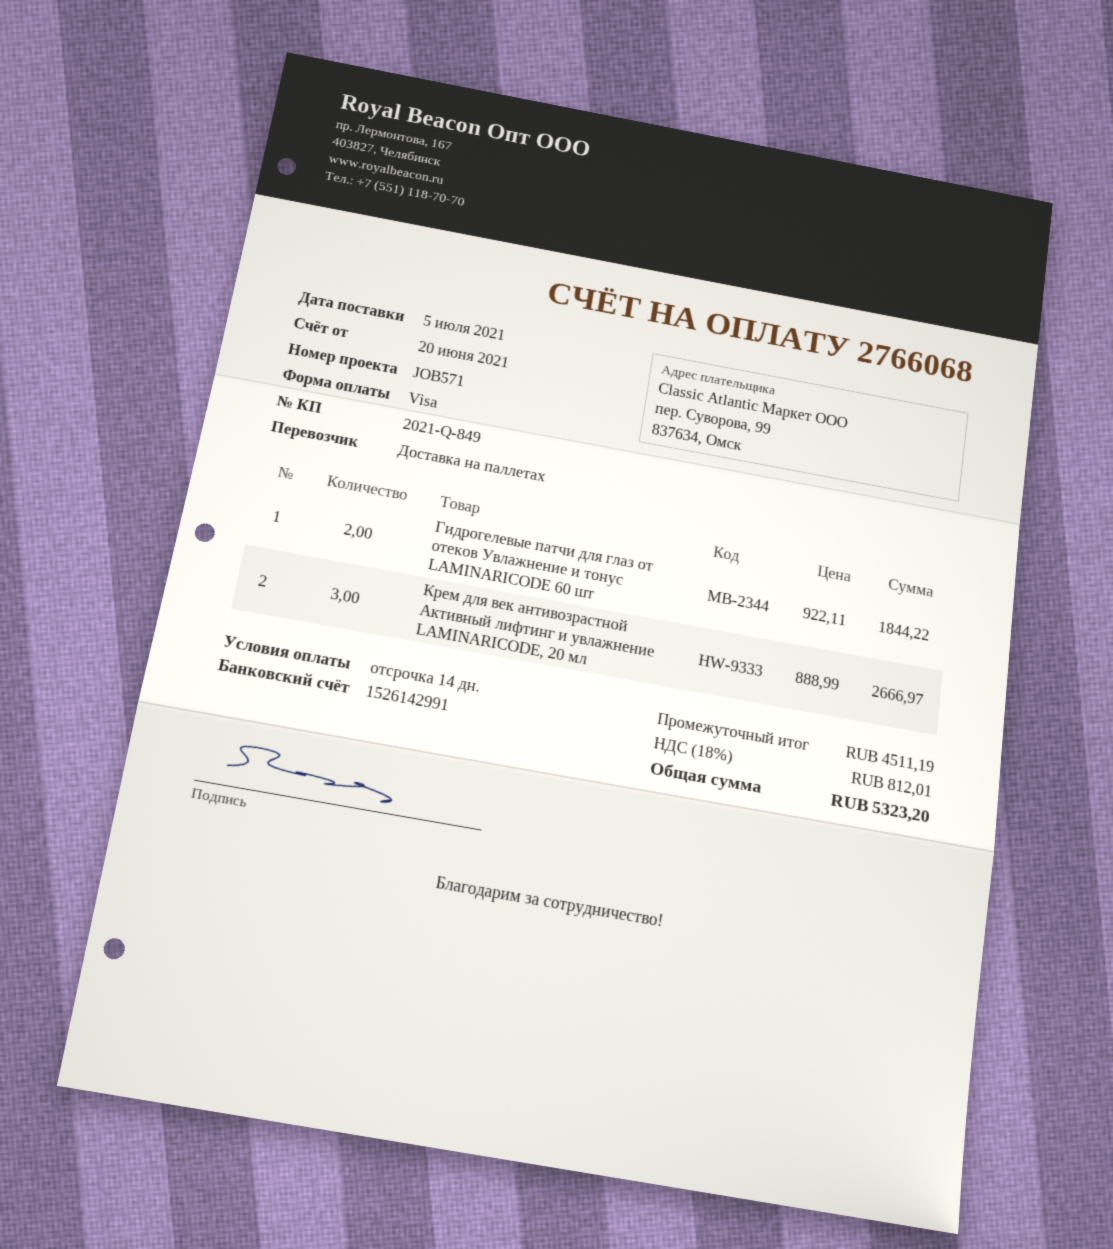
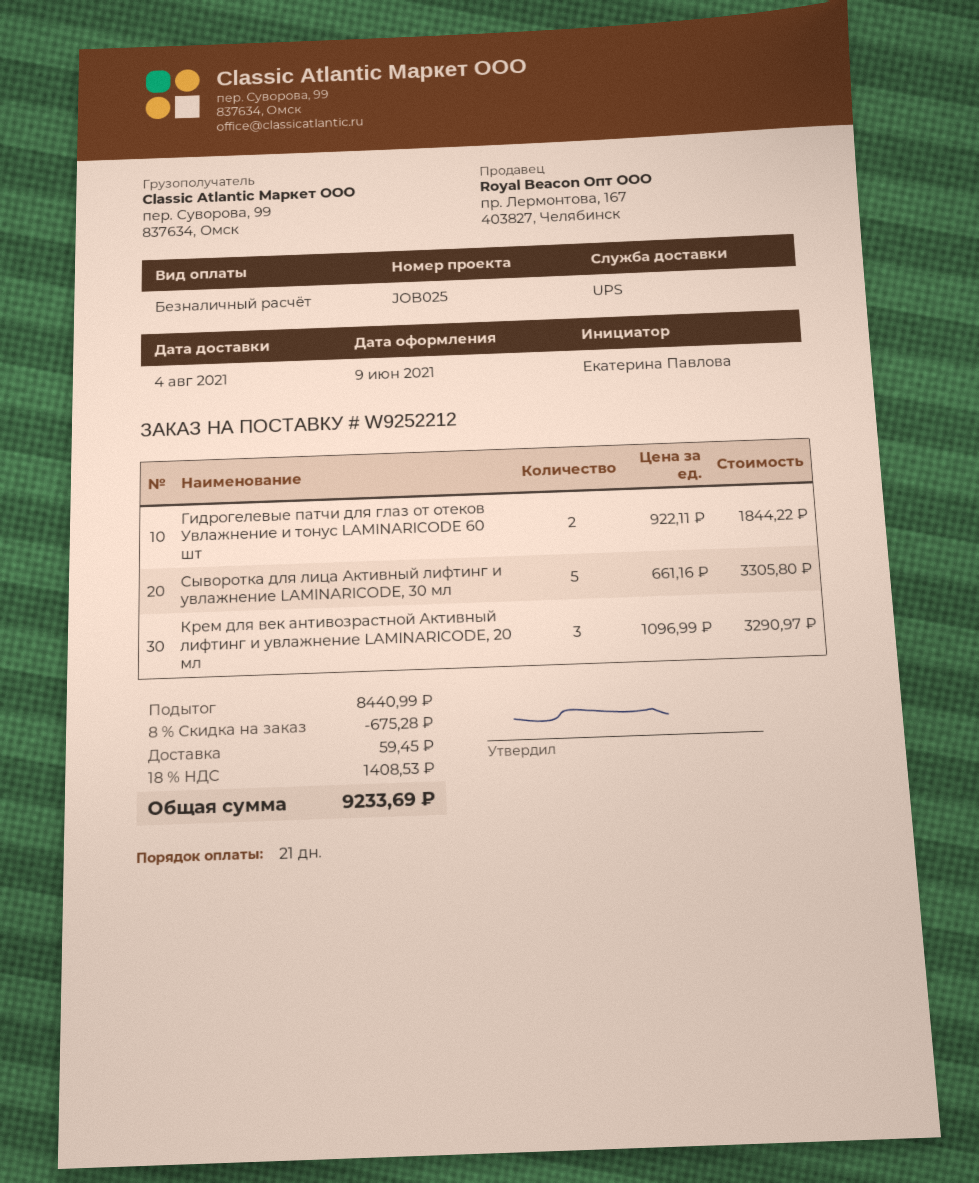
delivery date: 2021-07-05 -> 2021-08-04
payment terms: 14 days -> 21 days
reference: JOB571 -> JOB025
payment method: Visa -> bank transfer
shipping method: pallet freight -> UPS
Крем для век антивозрастной Активный лифтинг и увлажнение LAMINARICODE, 20 мл: 3 x 888.99 = 2666.97 -> 3 x 1096.99 = 3290.97
Сыворотка для лица Активный лифтинг и увлажнение LAMINARICODE, 30 мл: none -> 5 x 661.16 = 3305.80
subtotal: 4511.19 -> 8440.99
discount: none -> 8% = 675.28
shipping: none -> 59.45
tax: 18% = 812.01 -> 18% = 1408.53
total: 5323.20 -> 9233.69

